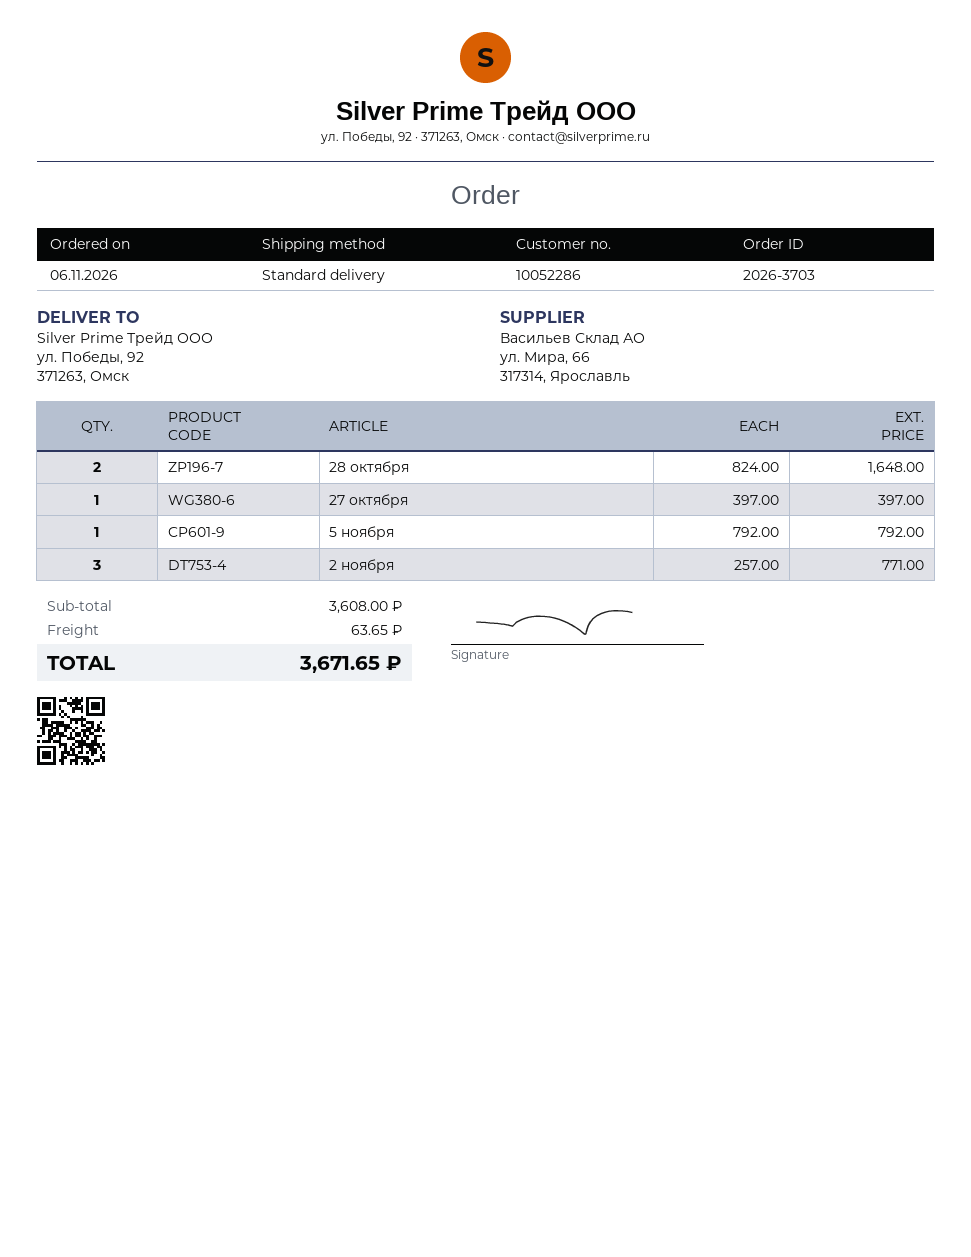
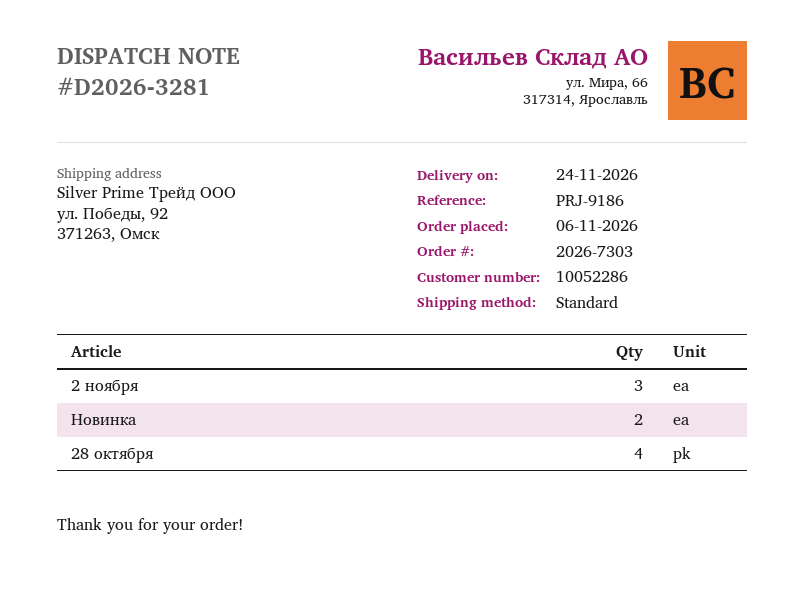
order number: 2026-3703 -> 2026-7303
28 октября: 2 -> 4
27 октября: 1 -> none
5 ноября: 1 -> none
Новинка: none -> 2

